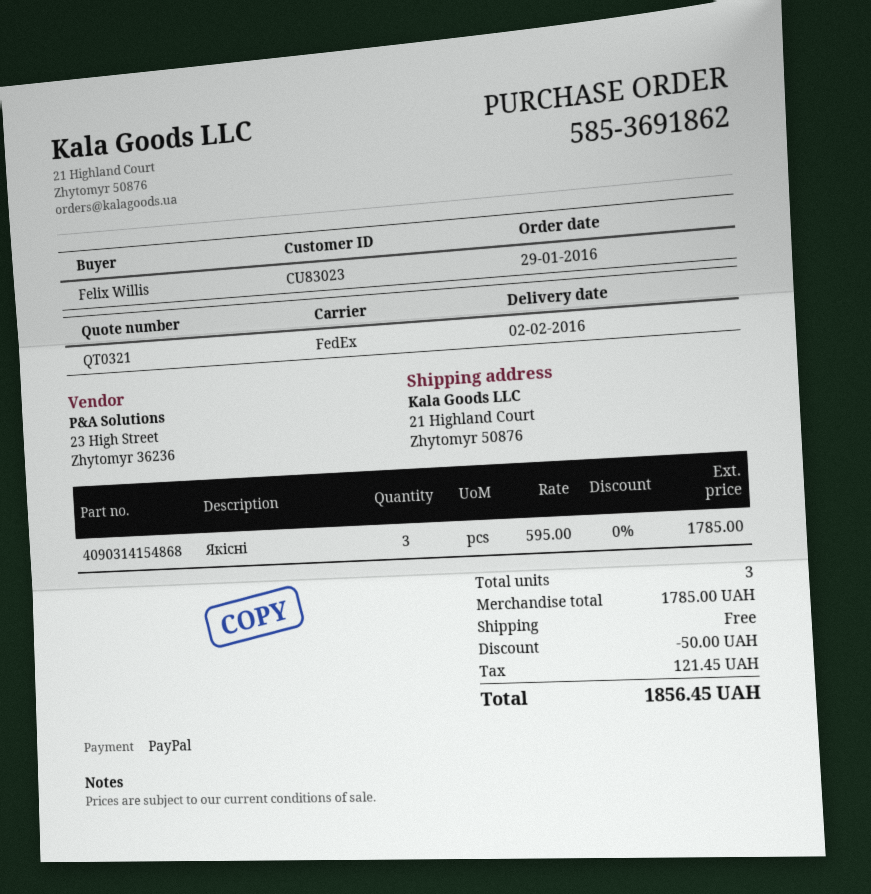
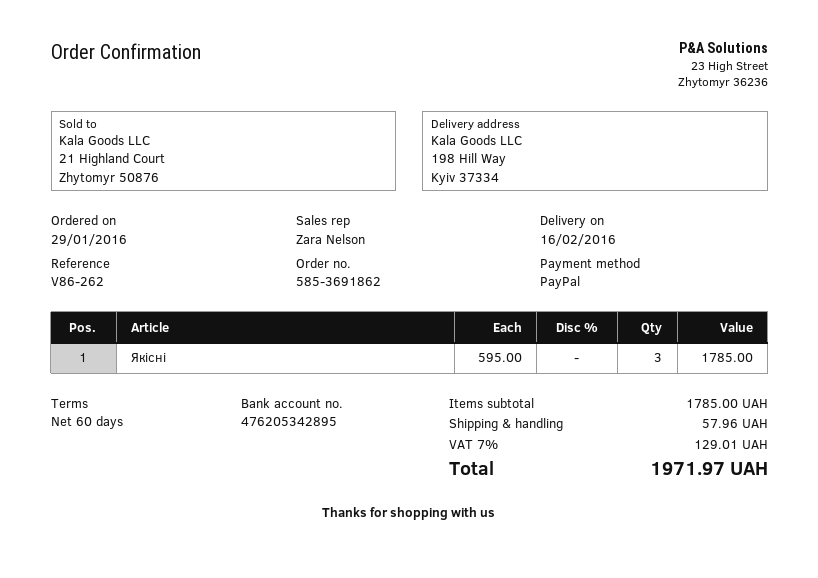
delivery date: 2016-02-02 -> 2016-02-16
ship to: 21 Highland Court, Zhytomyr 50876 -> 198 Hill Way, Kyiv 37334
discount: 50.00 -> none
shipping: 0.00 -> 57.96
tax: 121.45 -> 129.01
total: 1856.45 -> 1971.97

